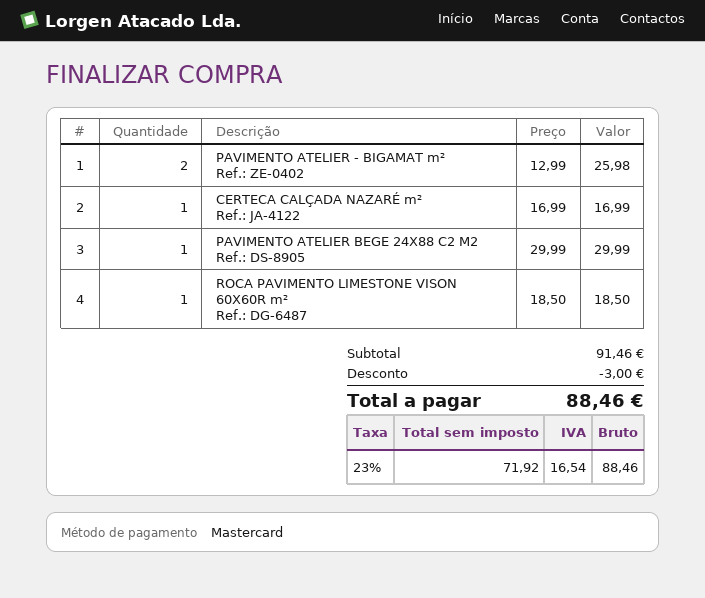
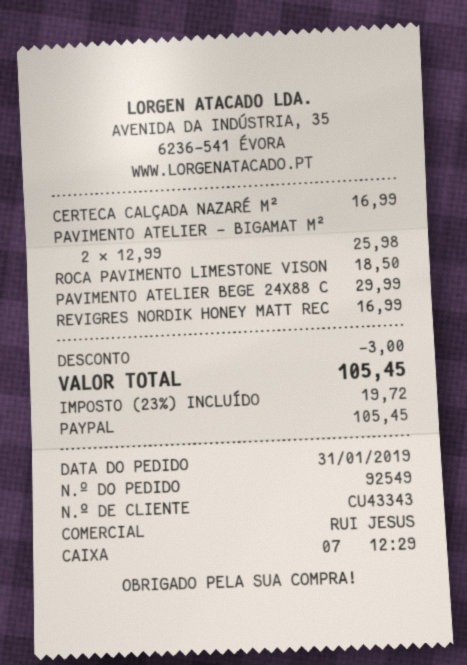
payment method: Mastercard -> PayPal
REVIGRES NORDIK HONEY MATT REC: none -> 1 x 16.99 = 16.99
tax: 23% = 16.54 -> 23% = 19.72
total: 88.46 -> 105.45

